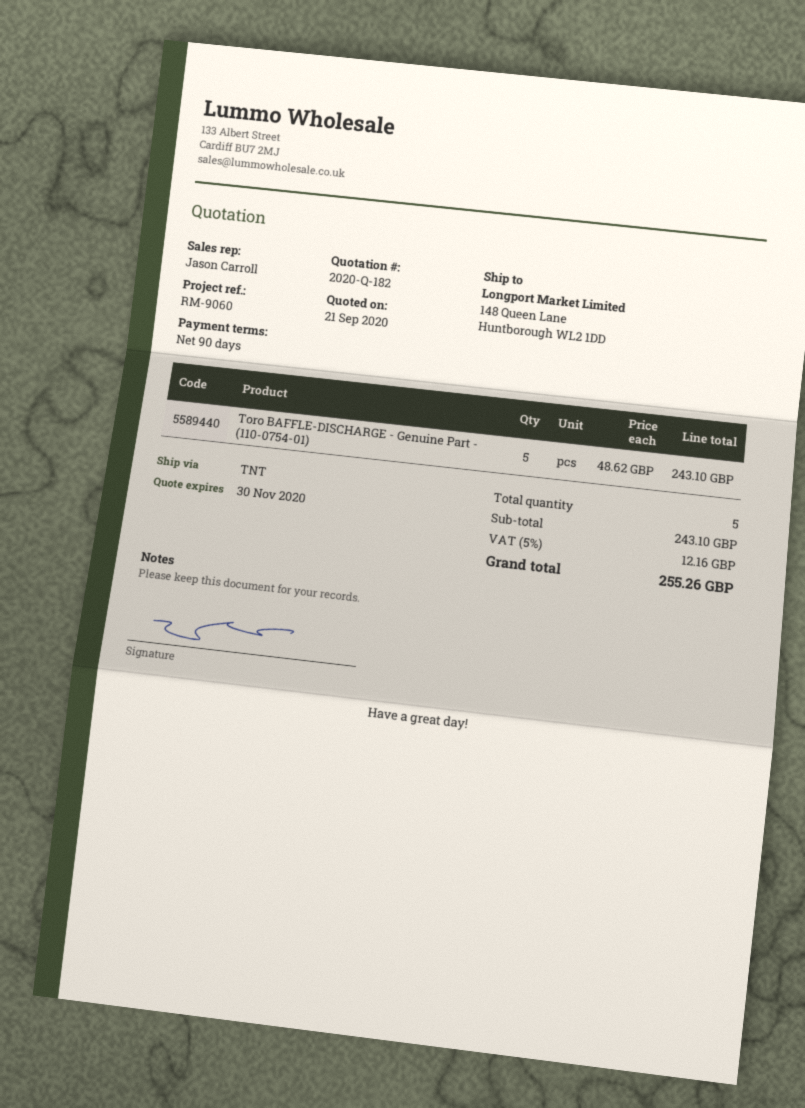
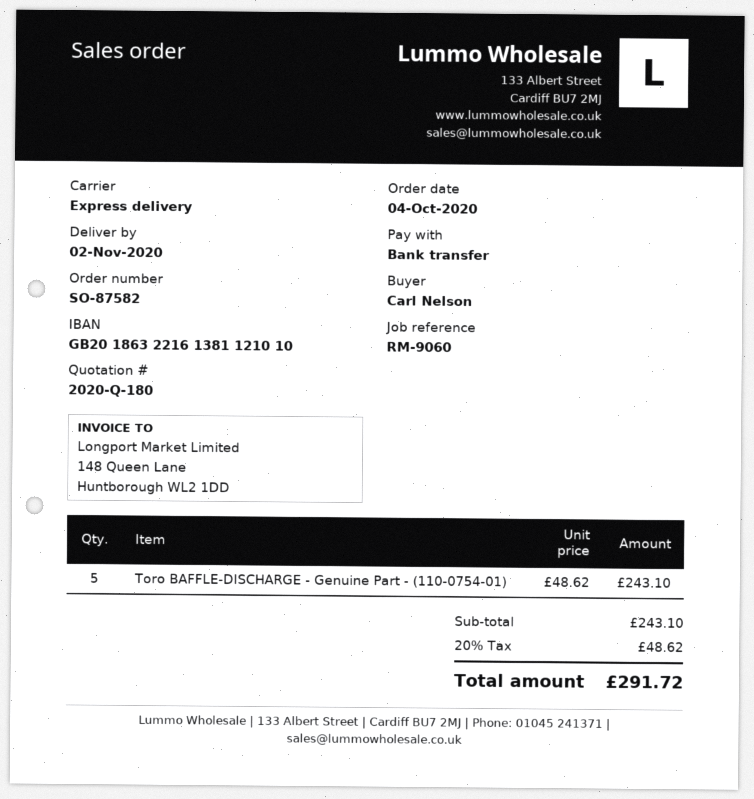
quote number: 2020-Q-182 -> 2020-Q-180
shipping method: TNT -> express
tax: 5% = 12.16 -> 20% = 48.62
total: 255.26 -> 291.72

